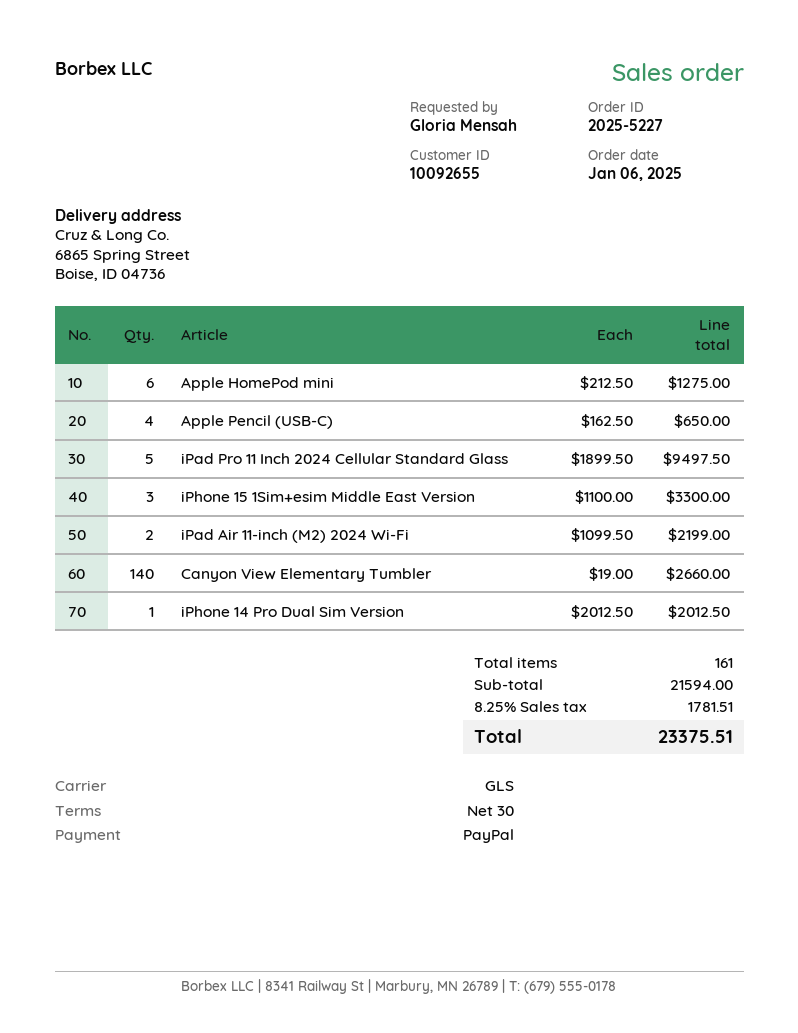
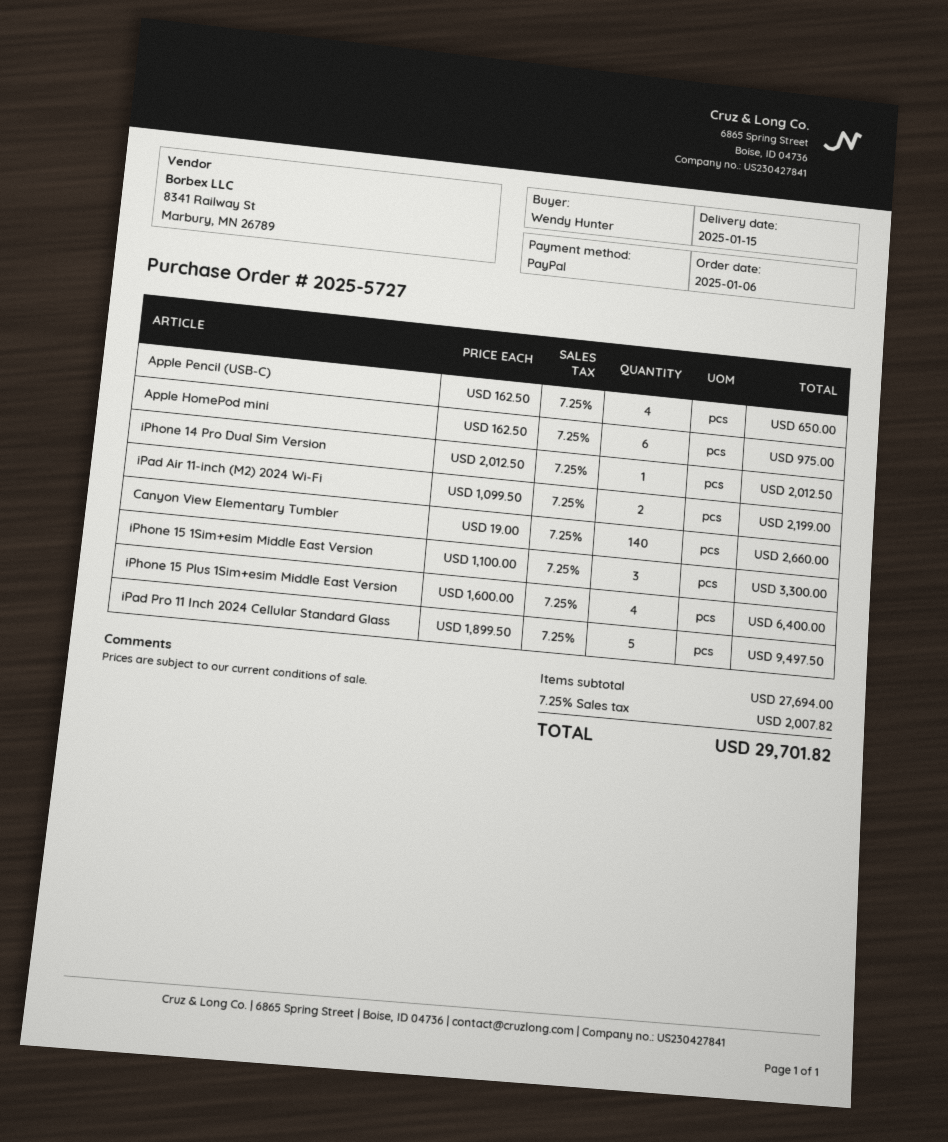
order number: 2025-5227 -> 2025-5727
ordered by: Gloria Mensah -> Wendy Hunter
Apple HomePod mini: 6 x 212.50 = 1275.00 -> 6 x 162.50 = 975.00
iPhone 15 Plus 1Sim+esim Middle East Version: none -> 4 x 1600.00 = 6400.00
subtotal: 21594.00 -> 27694.00
tax: 8.25% = 1781.51 -> 7.25% = 2007.82
total: 23375.51 -> 29701.82

